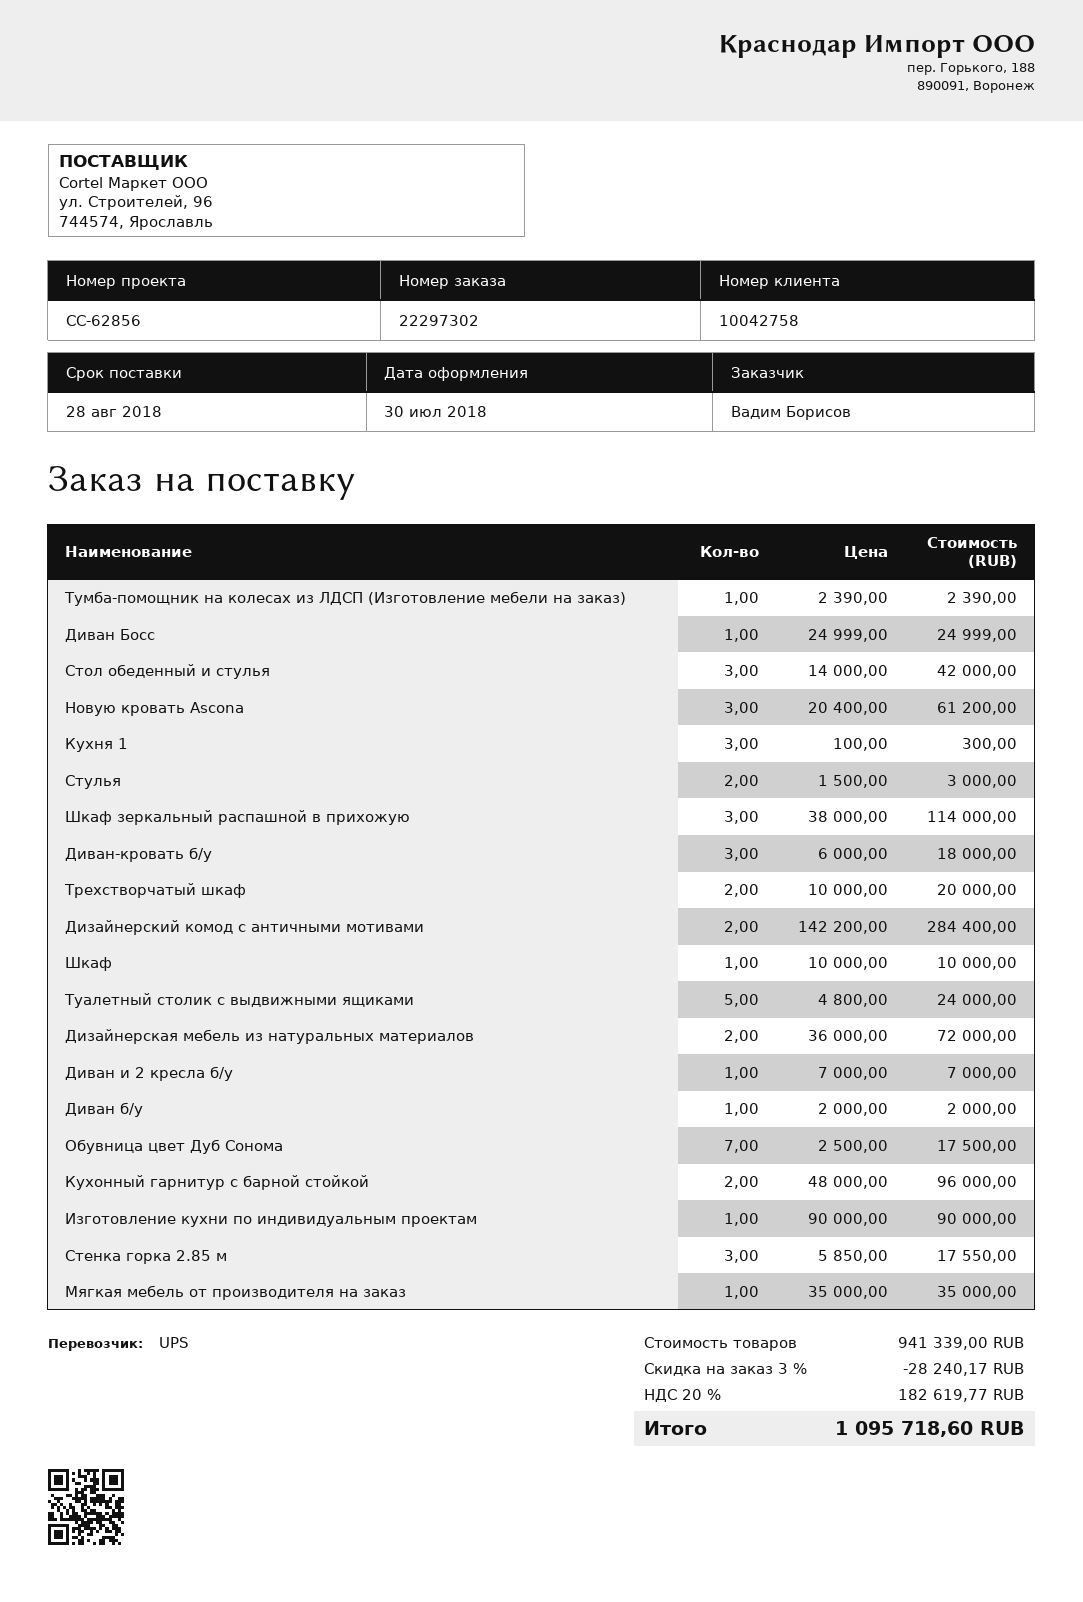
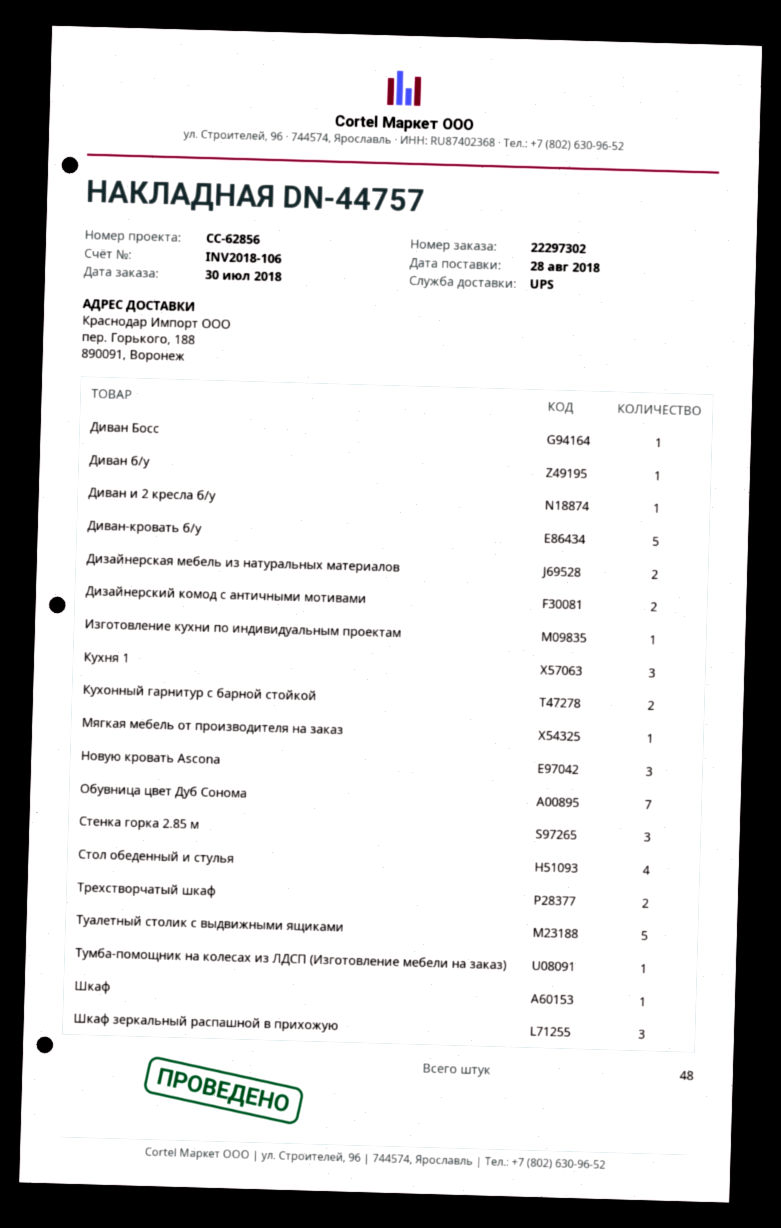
Стол обеденный и стулья: 3 -> 4
Стулья: 2 -> none
Диван-кровать б/у: 3 -> 5

